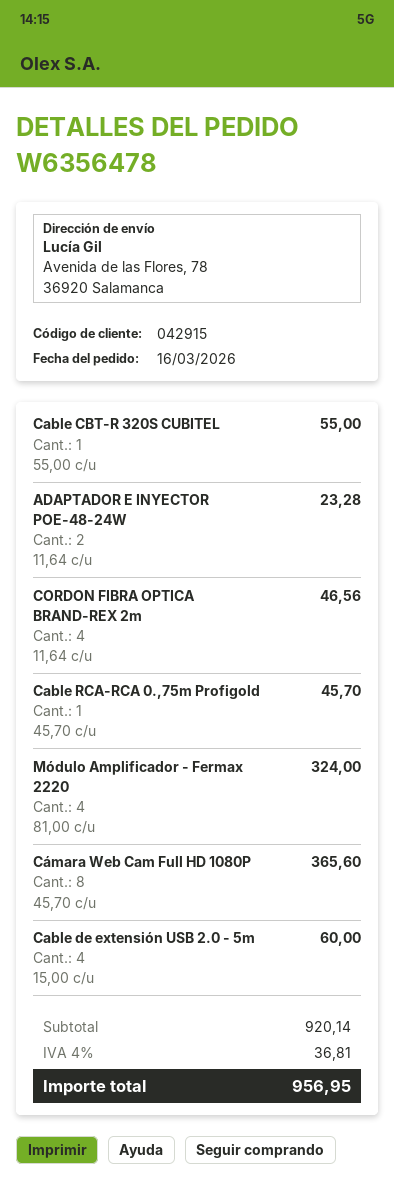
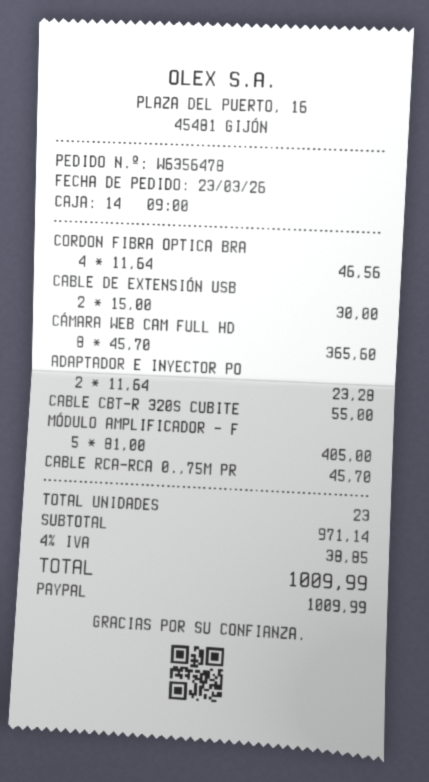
order date: 2026-03-16 -> 2026-03-23
Módulo Amplificador - Fermax 2220: 4 x 81.00 = 324.00 -> 5 x 81.00 = 405.00
Cable de extensión USB 2.0 - 5m: 4 x 15.00 = 60.00 -> 2 x 15.00 = 30.00
subtotal: 920.14 -> 971.14
tax: 4% = 36.81 -> 4% = 38.85
total: 956.95 -> 1009.99

